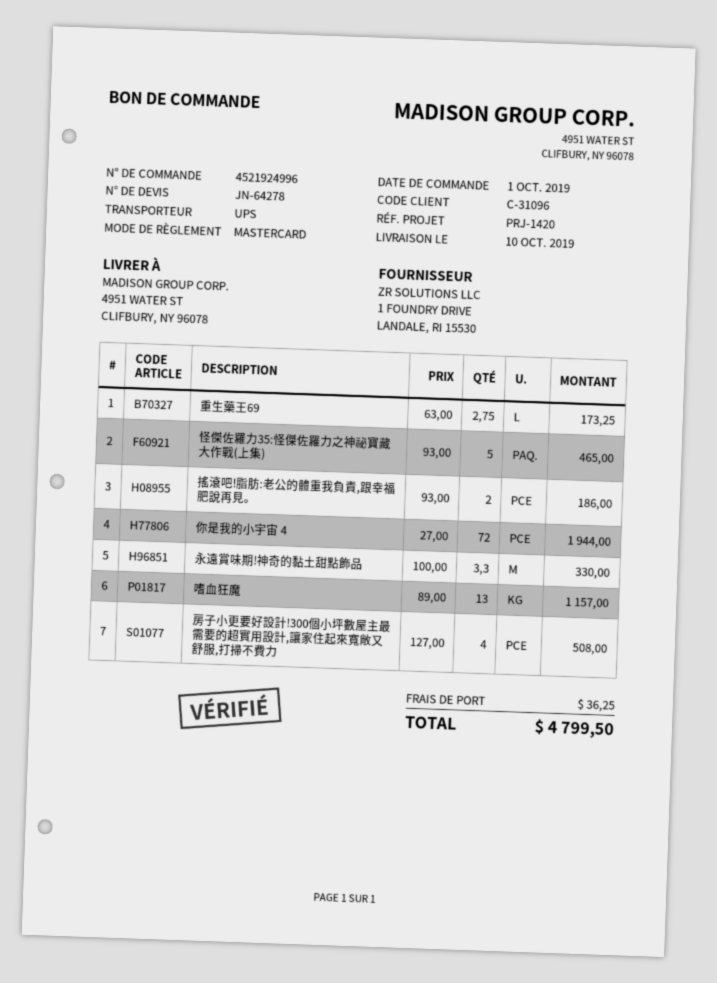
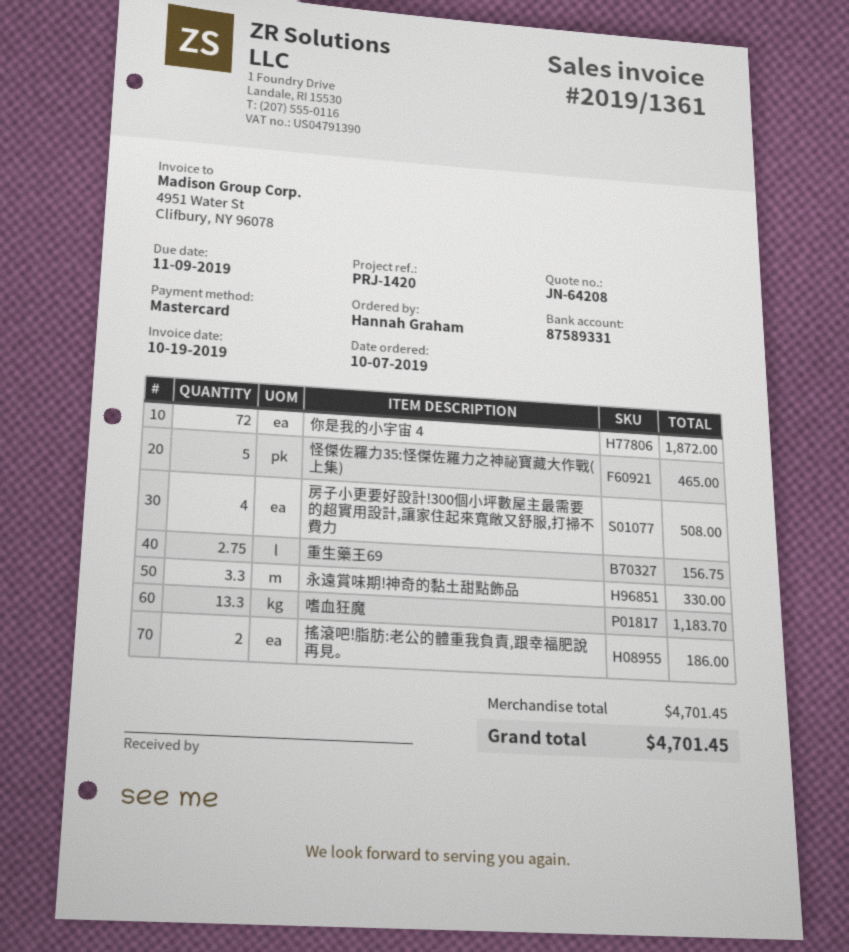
quote number: JN-64278 -> JN-64208
order date: 2019-10-01 -> 2019-10-07
重生藥王69: 2.75 for 173.25 -> 2.75 for 156.75
你是我的小宇宙 4: 72 for 1944.00 -> 72 for 1872.00
嗜血狂魔: 13 for 1157.00 -> 13.3 for 1183.70
shipping: 36.25 -> none
total: 4799.50 -> 4701.45

